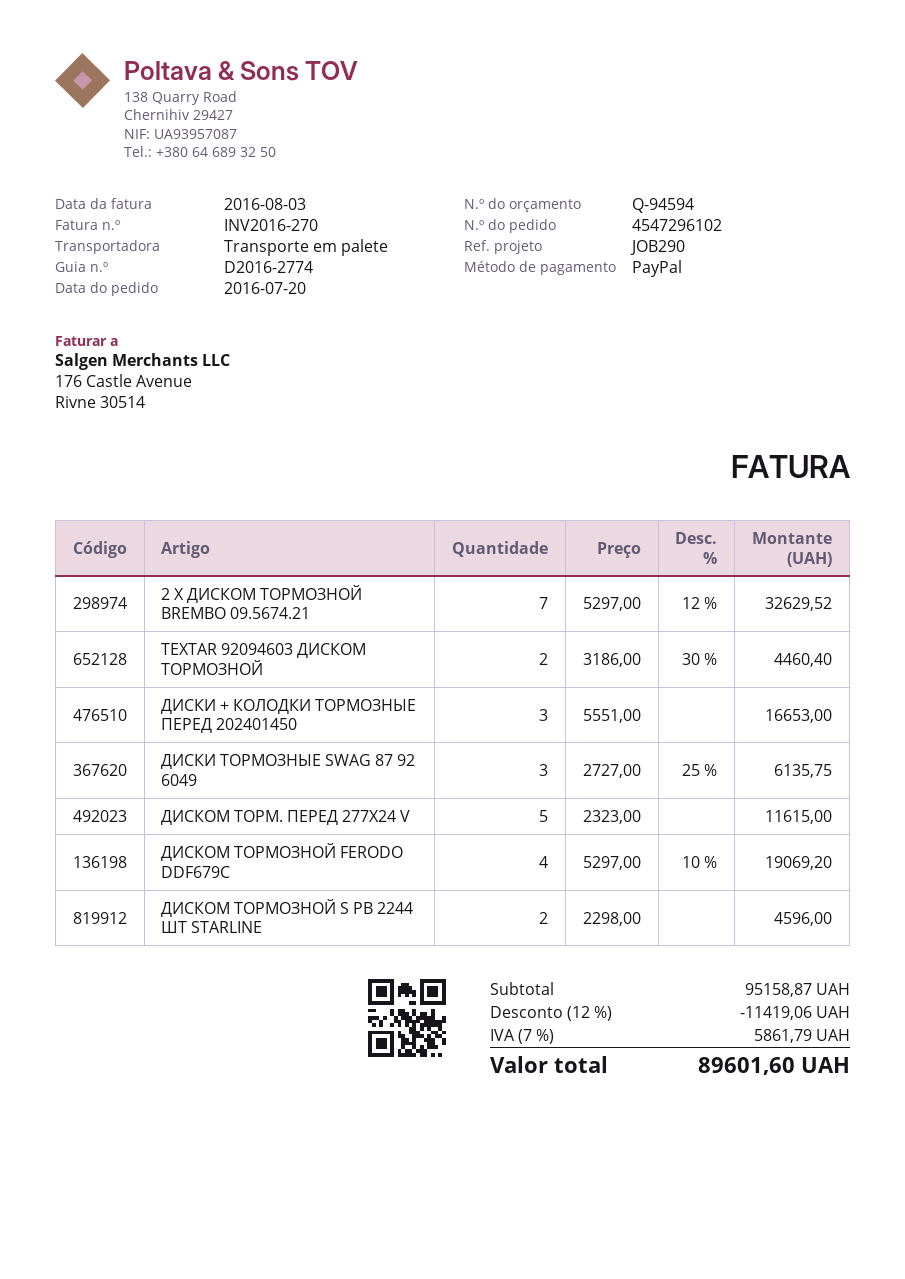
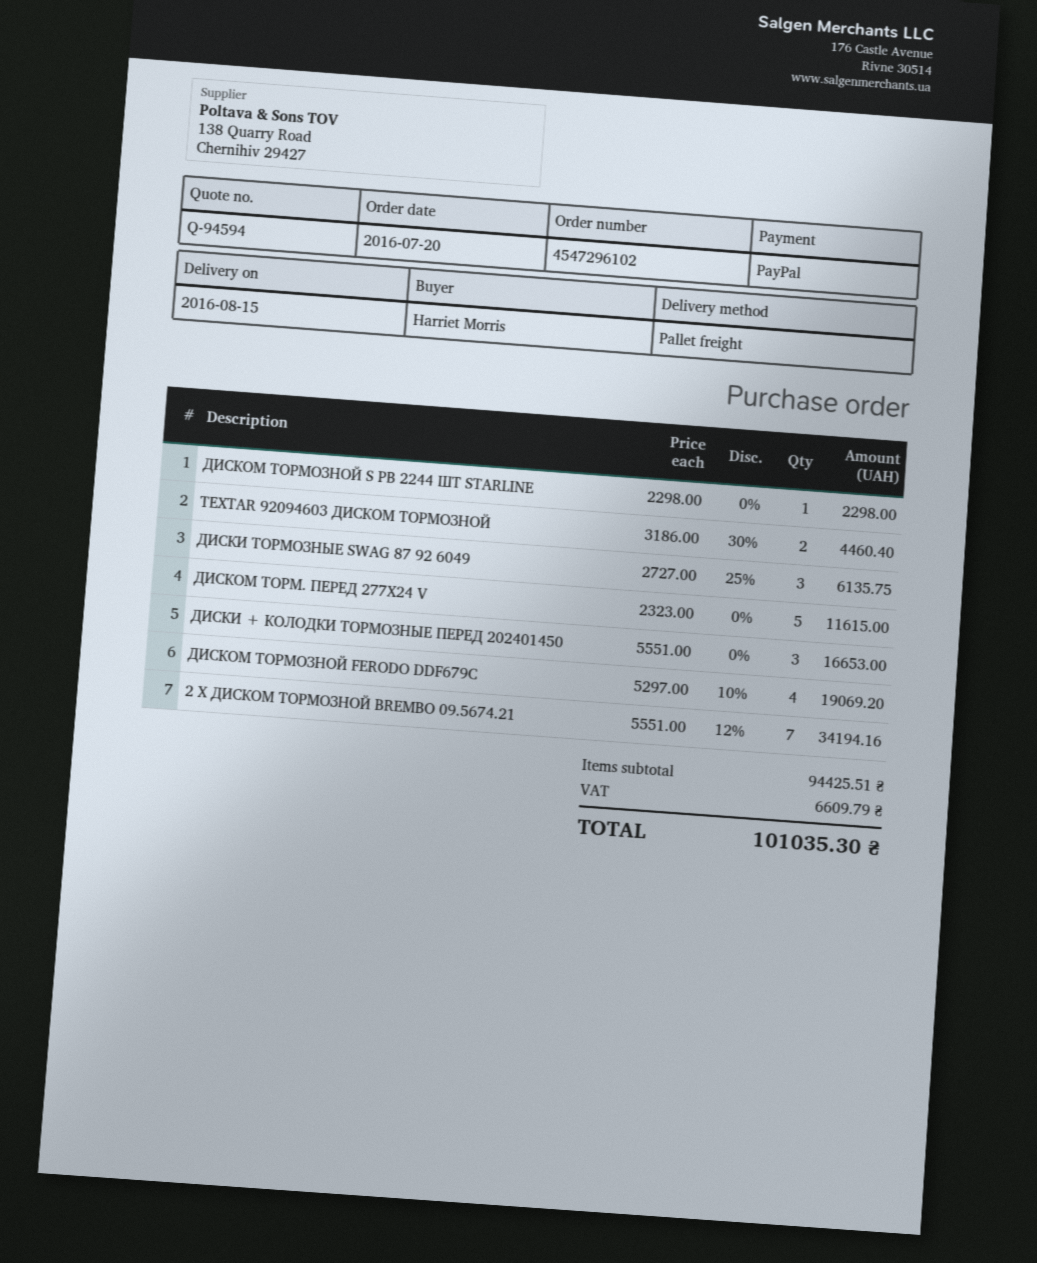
2 X ДИСКОМ ТОРМОЗНОЙ BREMBO 09.5674.21: 7 x 5297.00 - 12% = 32629.52 -> 7 x 5551.00 - 12% = 34194.16
ДИСКОМ ТОРМОЗНОЙ S PB 2244 ШТ STARLINE: 2 x 2298.00 = 4596.00 -> 1 x 2298.00 = 2298.00
subtotal: 95158.87 -> 94425.51
discount: 12% = 11419.06 -> none
tax: 5861.79 -> 6609.79
total: 89601.60 -> 101035.30

